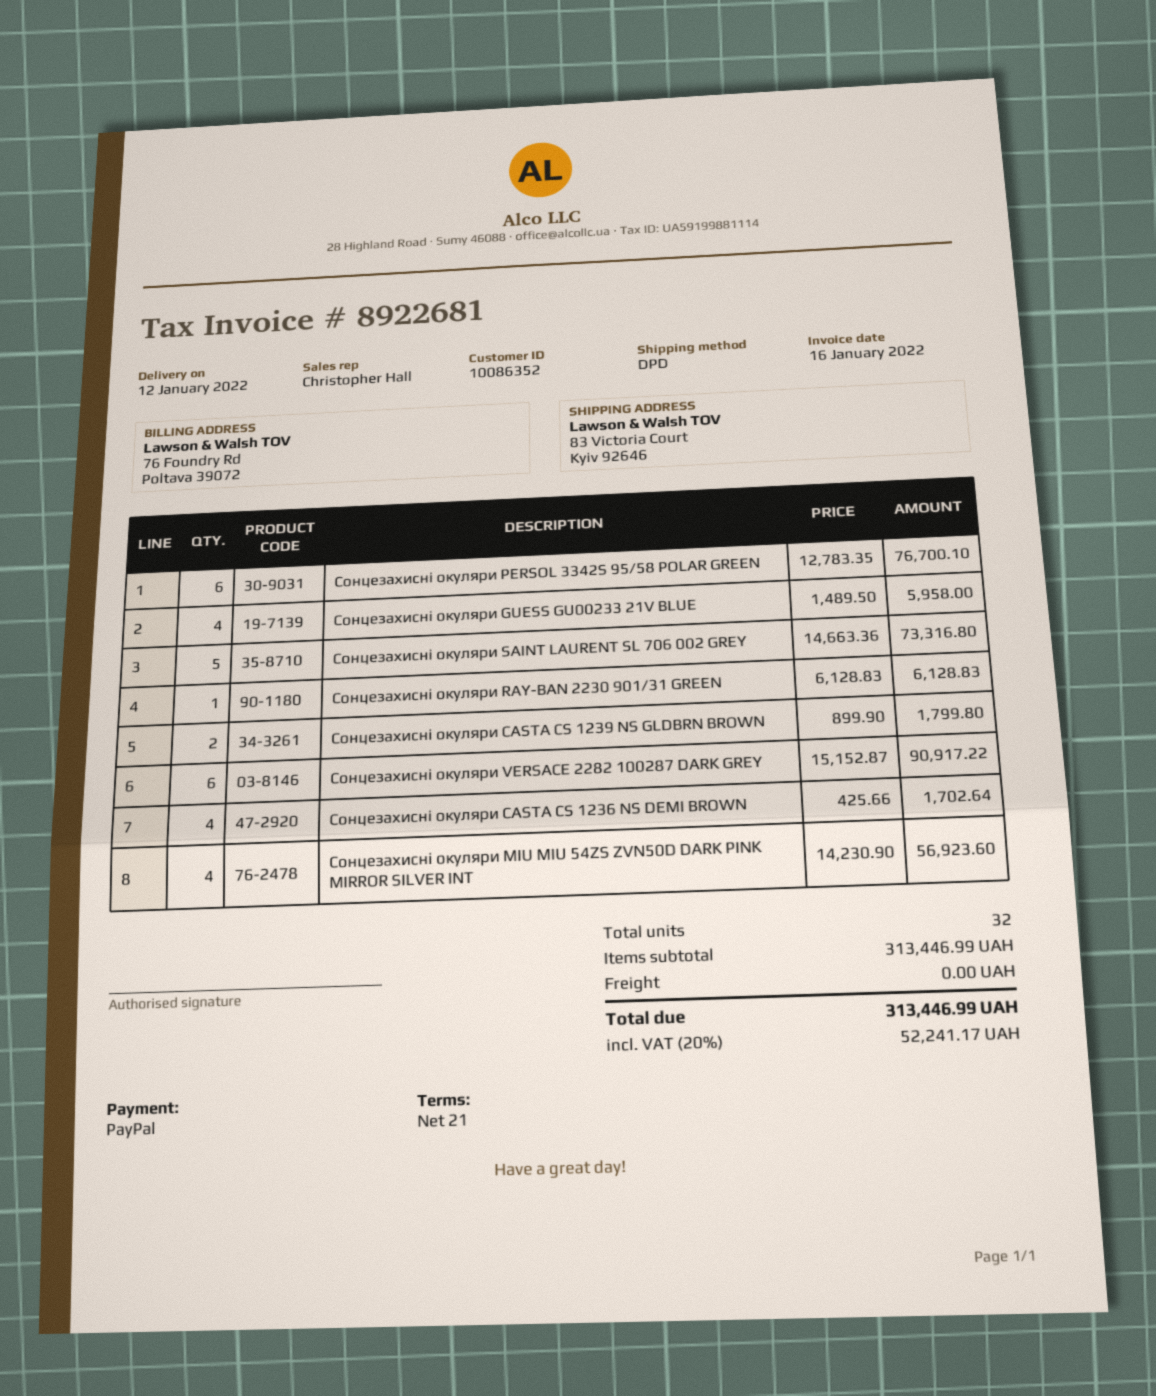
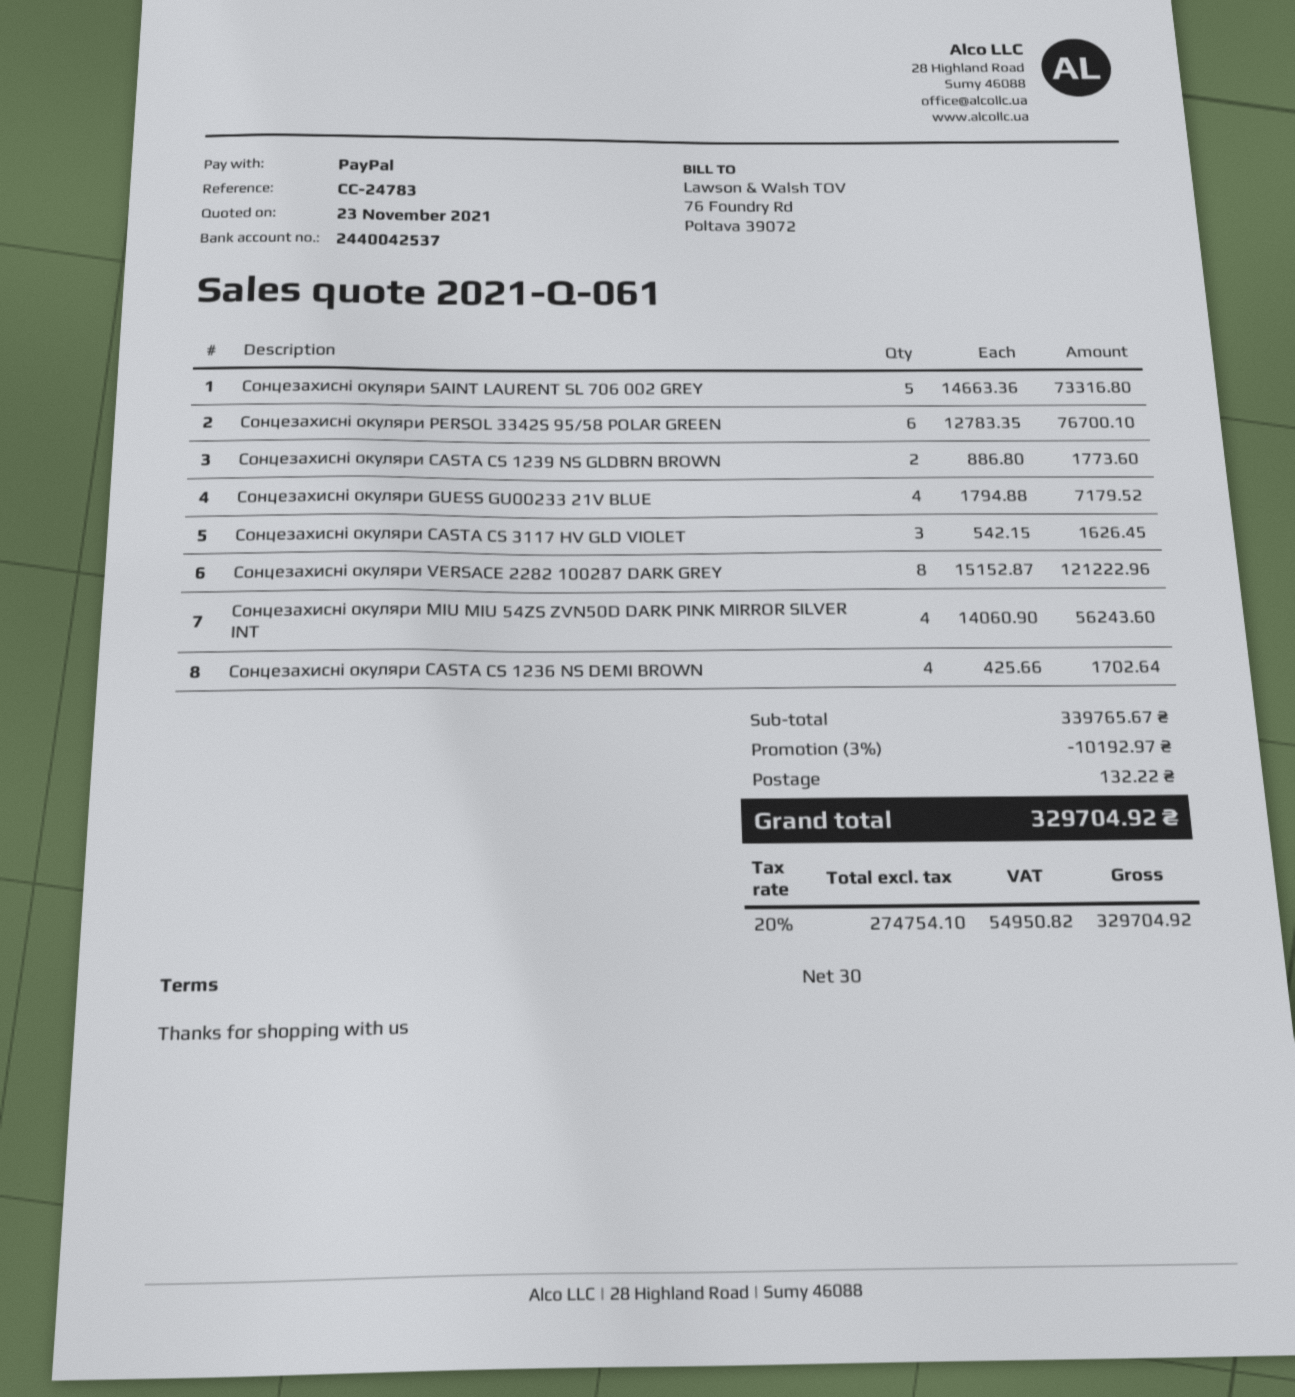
payment terms: 21 days -> 30 days
Сонцезахисні окуляри GUESS GU00233 21V BLUE: 4 x 1489.50 = 5958.00 -> 4 x 1794.88 = 7179.52
Сонцезахисні окуляри RAY-BAN 2230 901/31 GREEN: 1 x 6128.83 = 6128.83 -> none
Сонцезахисні окуляри CASTA CS 1239 NS GLDBRN BROWN: 2 x 899.90 = 1799.80 -> 2 x 886.80 = 1773.60
Сонцезахисні окуляри VERSACE 2282 100287 DARK GREY: 6 x 15152.87 = 90917.22 -> 8 x 15152.87 = 121222.96
Сонцезахисні окуляри MIU MIU 54ZS ZVN50D DARK PINK MIRROR SILVER INT: 4 x 14230.90 = 56923.60 -> 4 x 14060.90 = 56243.60
Сонцезахисні окуляри CASTA CS 3117 HV GLD VIOLET: none -> 3 x 542.15 = 1626.45
subtotal: 313446.99 -> 339765.67
discount: none -> 3% = 10192.97
shipping: 0.00 -> 132.22
tax: 20% = 52241.17 -> 20% = 54950.82
total: 313446.99 -> 329704.92

